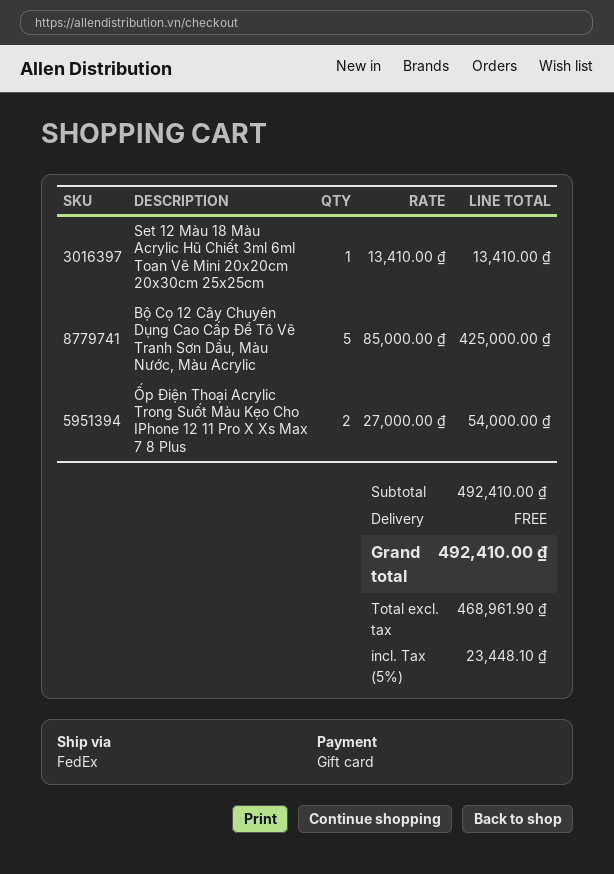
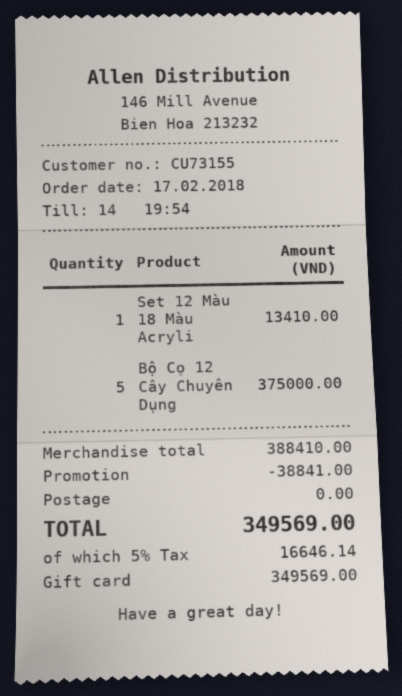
Bộ Cọ 12 Cây Chuyên Dụng Cao Cấp Để Tô Vẽ Tranh Sơn Dầu, Màu Nước, Màu Acrylic: 5 for 425000.00 -> 5 for 375000.00
Ốp Điện Thoại Acrylic Trong Suốt Màu Kẹo Cho IPhone 12 11 Pro X Xs Max 7 8 Plus: 2 for 54000.00 -> none
subtotal: 492410.00 -> 388410.00
discount: none -> 38841.00
tax: 5% = 23448.10 -> 5% = 16646.14
total: 492410.00 -> 349569.00

